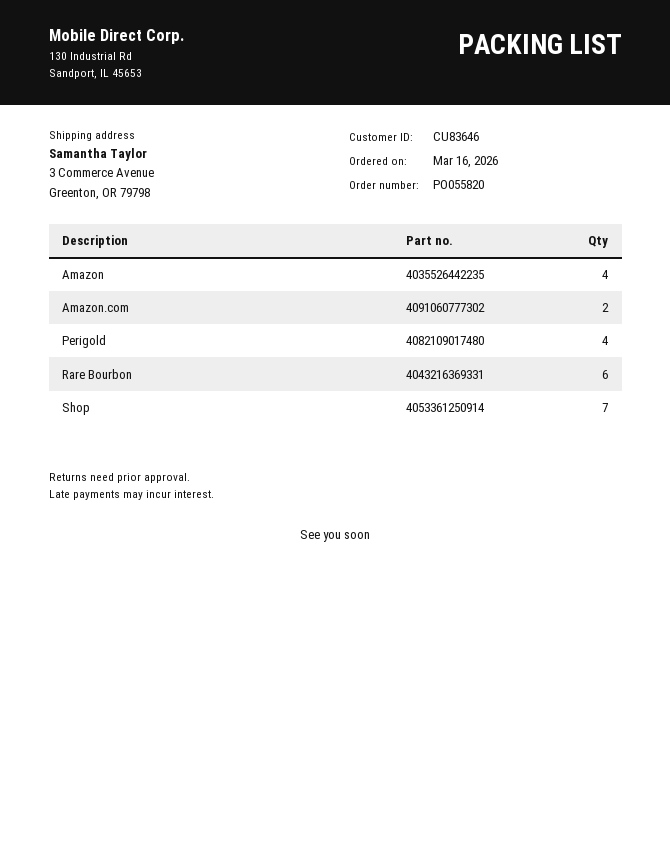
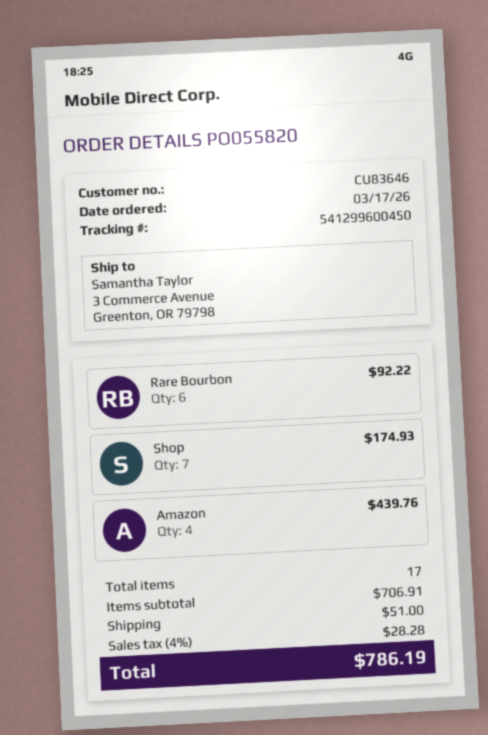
order date: 2026-03-16 -> 2026-03-17
Amazon.com: 2 -> none
Perigold: 4 -> none

